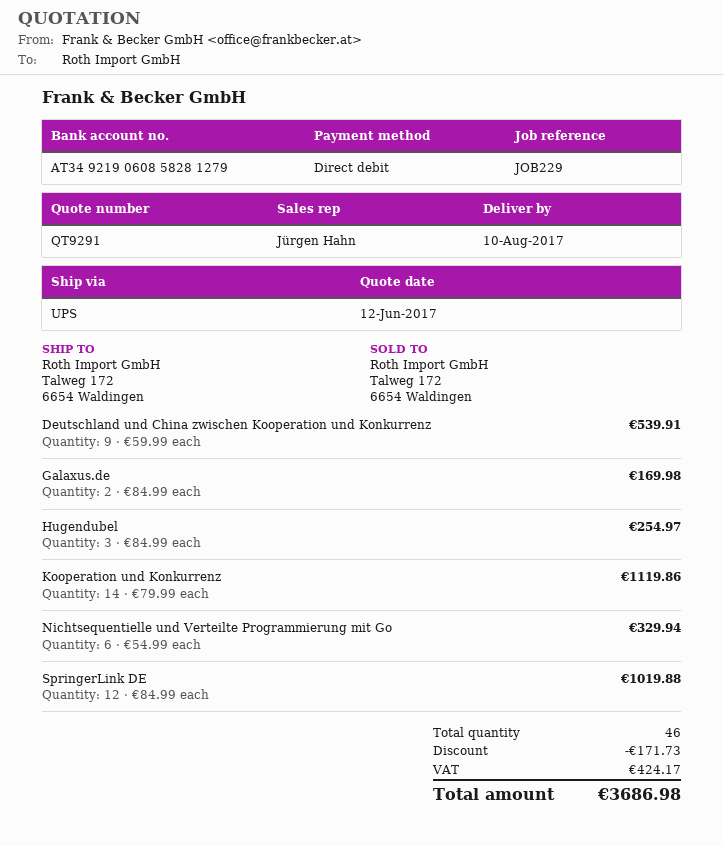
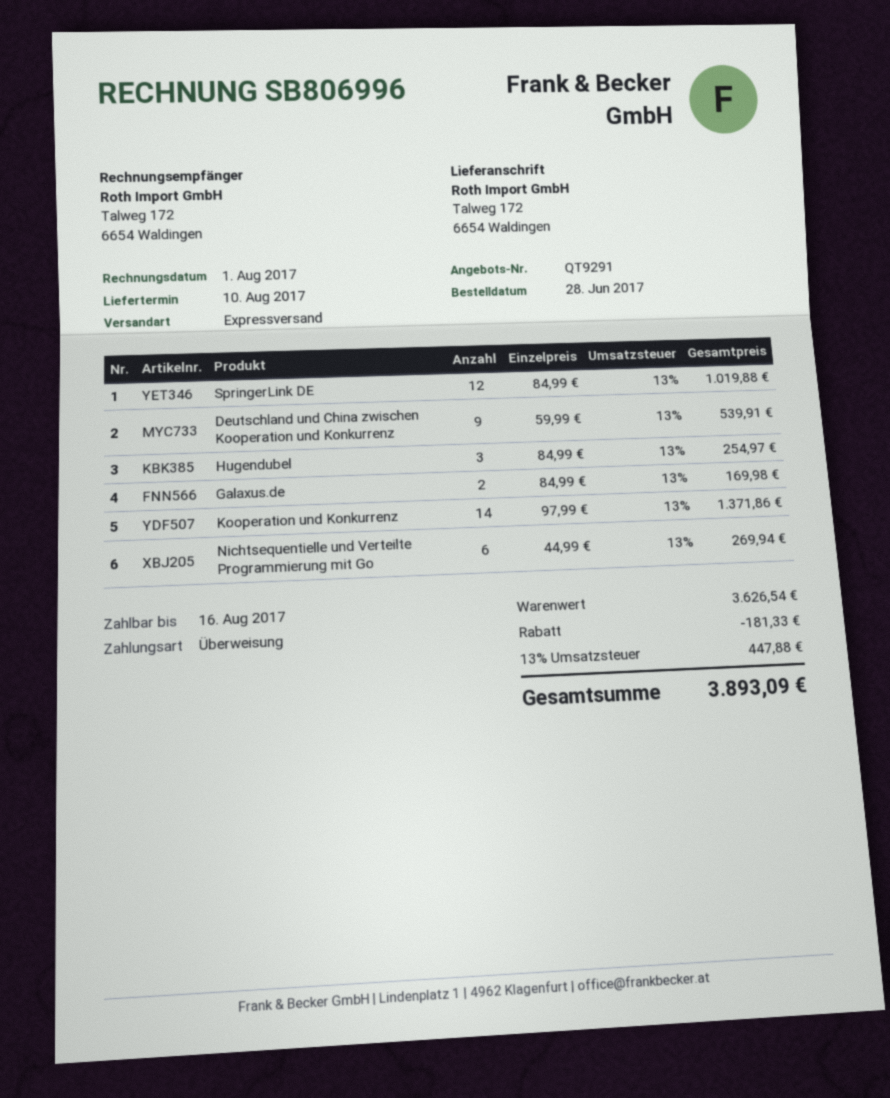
payment method: direct debit -> bank transfer
shipping method: UPS -> express
Kooperation und Konkurrenz: 14 x 79.99 = 1119.86 -> 14 x 97.99 = 1371.86
Nichtsequentielle und Verteilte Programmierung mit Go: 6 x 54.99 = 329.94 -> 6 x 44.99 = 269.94
discount: 171.73 -> 181.33
tax: 424.17 -> 447.88
total: 3686.98 -> 3893.09

